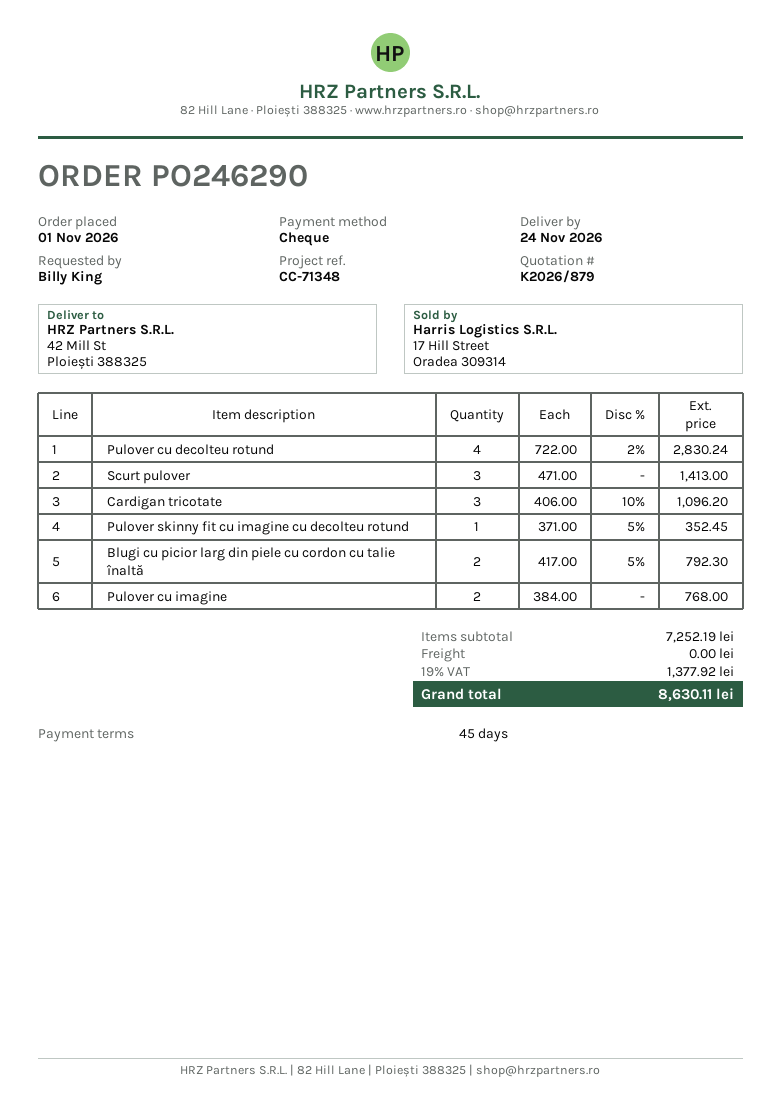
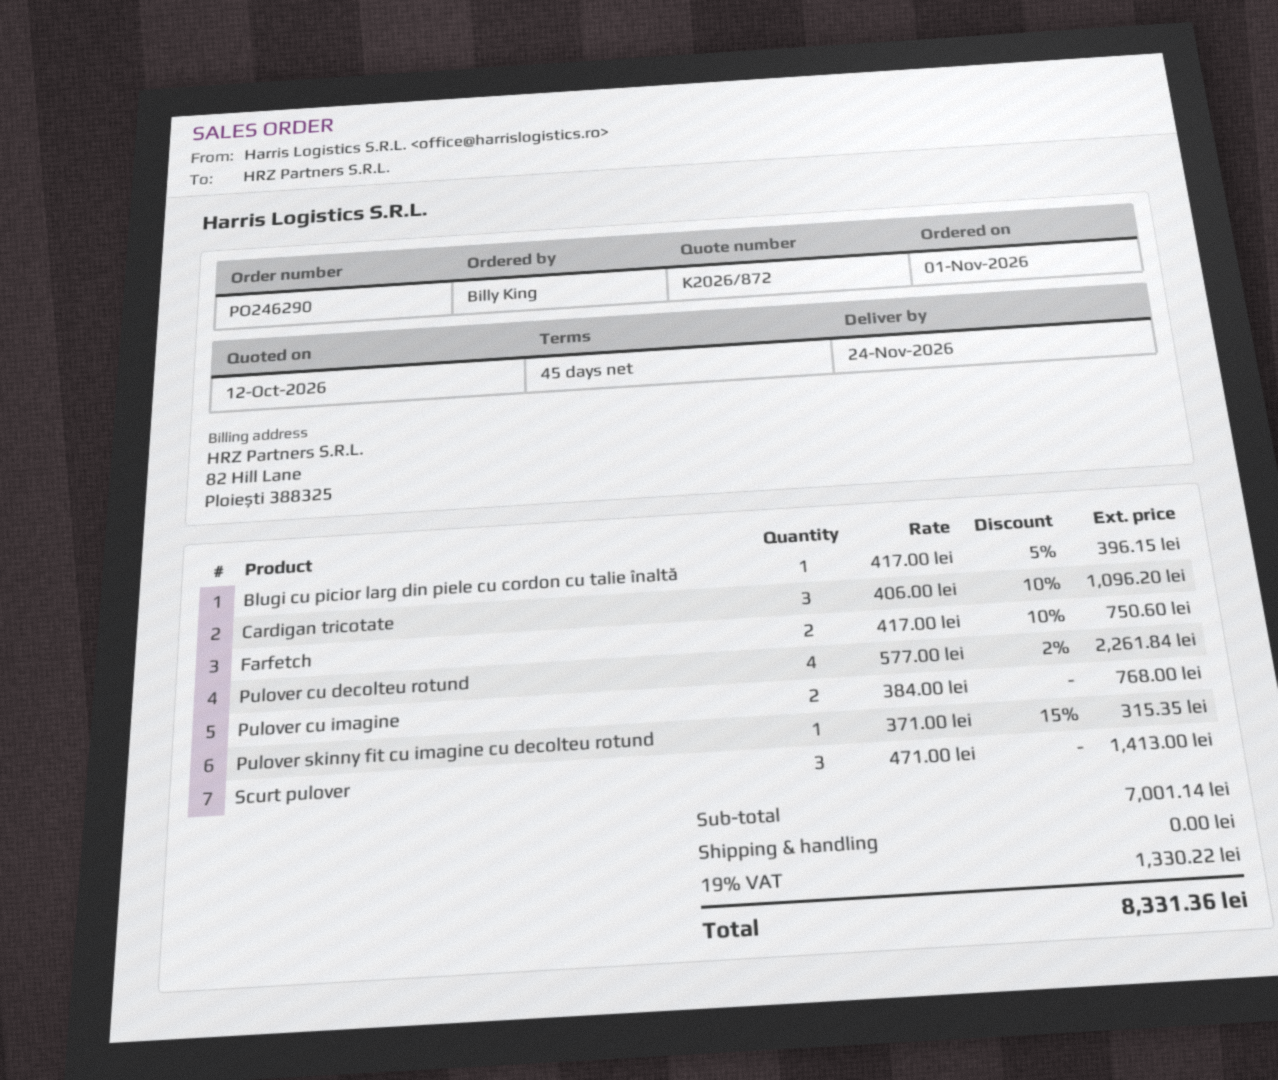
quote number: K2026/879 -> K2026/872
Pulover cu decolteu rotund: 4 x 722.00 - 2% = 2830.24 -> 4 x 577.00 - 2% = 2261.84
Pulover skinny fit cu imagine cu decolteu rotund: 1 x 371.00 - 5% = 352.45 -> 1 x 371.00 - 15% = 315.35
Blugi cu picior larg din piele cu cordon cu talie înaltă: 2 x 417.00 - 5% = 792.30 -> 1 x 417.00 - 5% = 396.15
Farfetch: none -> 2 x 417.00 - 10% = 750.60
subtotal: 7252.19 -> 7001.14
tax: 19% = 1377.92 -> 19% = 1330.22
total: 8630.11 -> 8331.36

